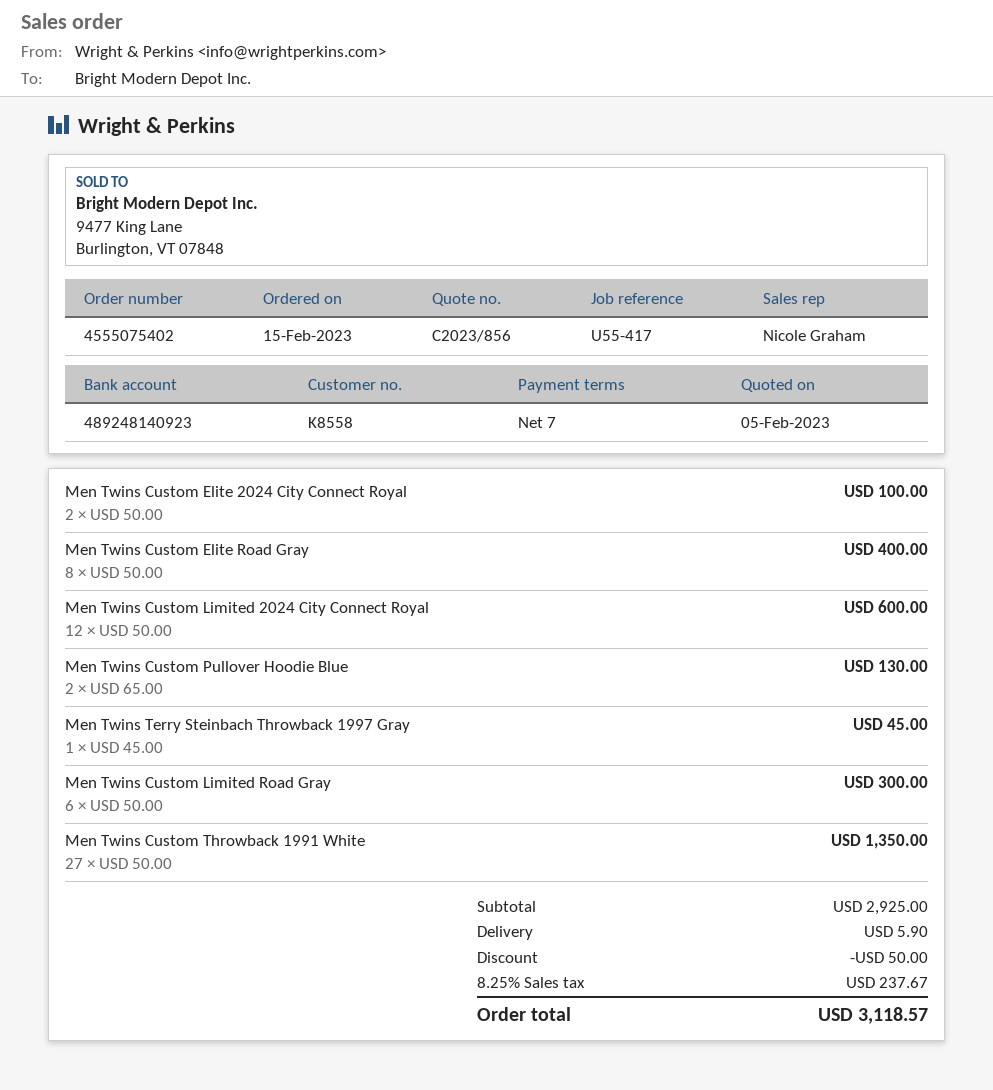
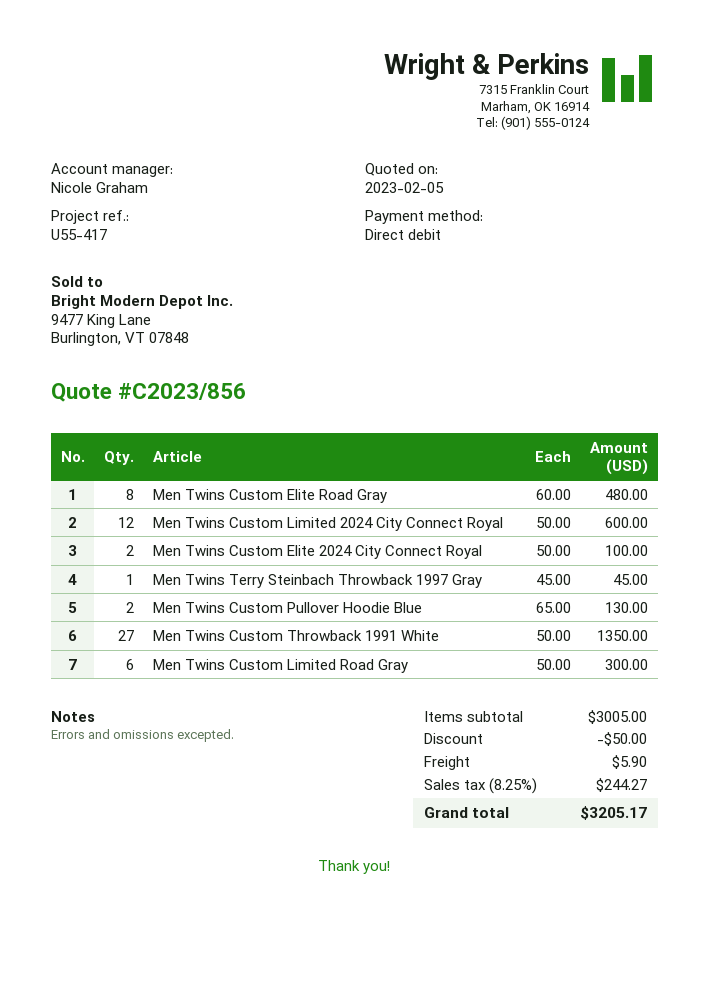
Men Twins Custom Elite Road Gray: 8 x 50.00 = 400.00 -> 8 x 60.00 = 480.00
subtotal: 2925.00 -> 3005.00
tax: 8.25% = 237.67 -> 8.25% = 244.27
total: 3118.57 -> 3205.17

